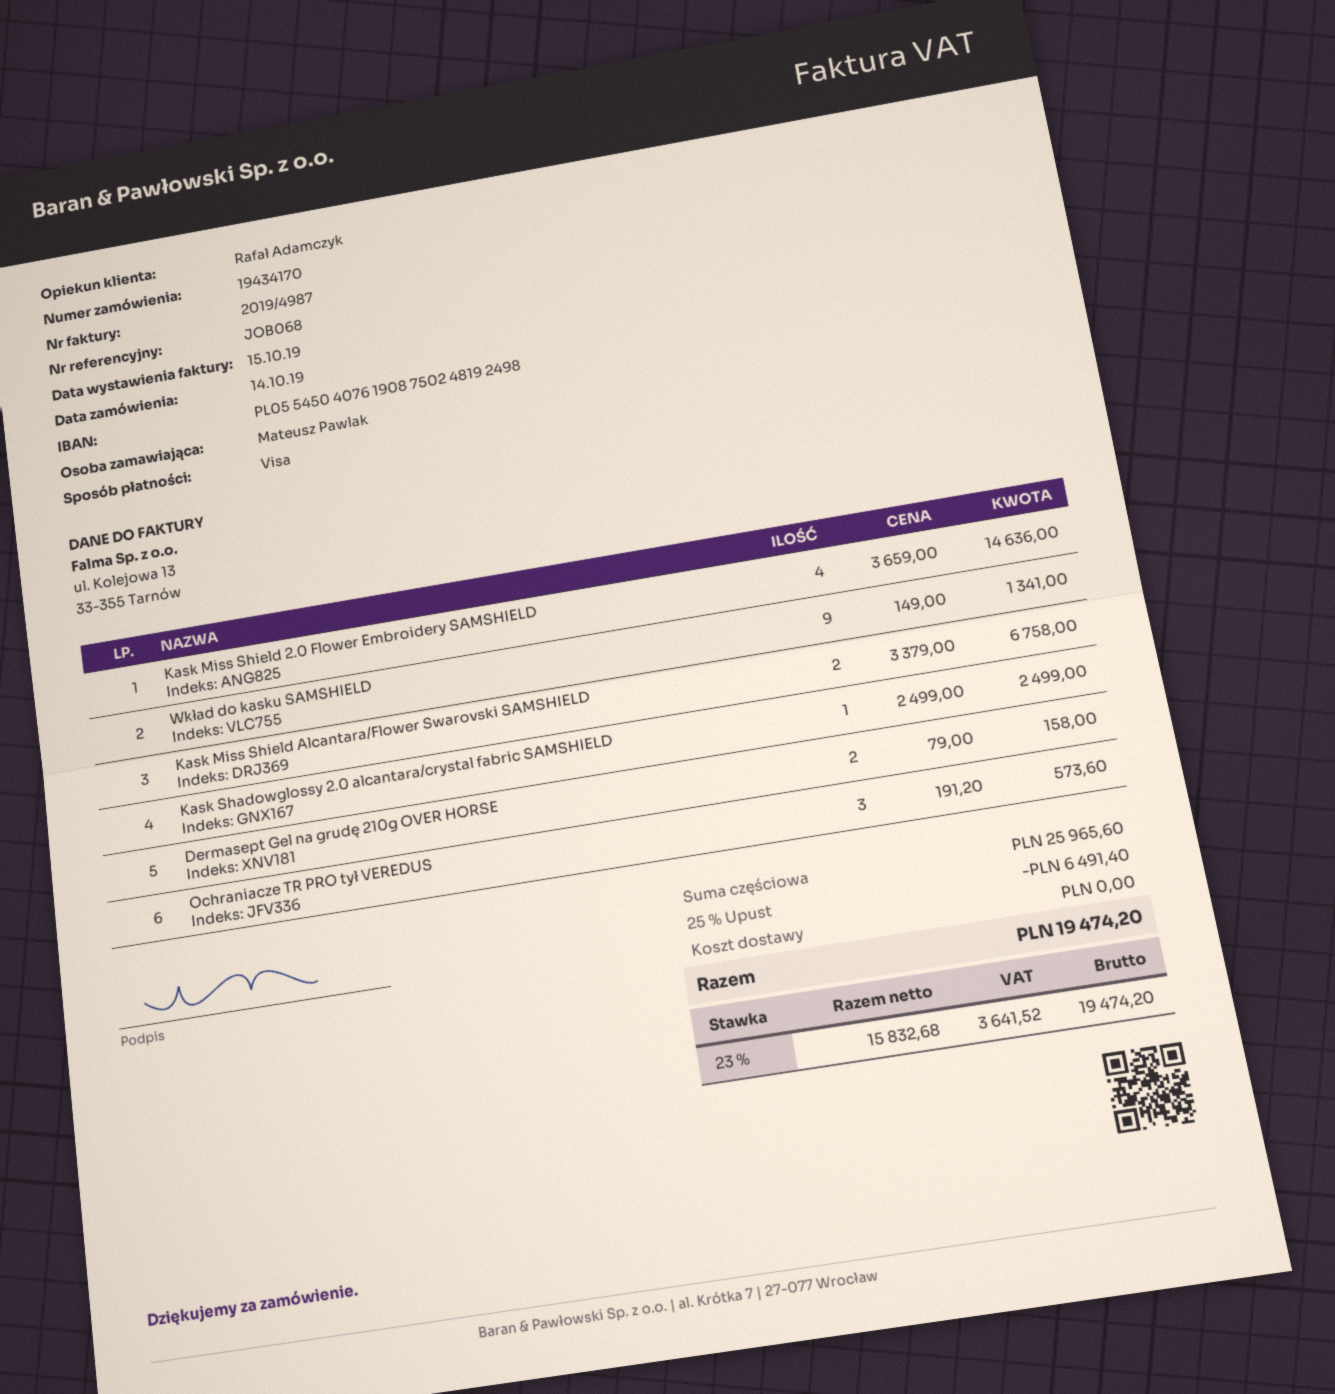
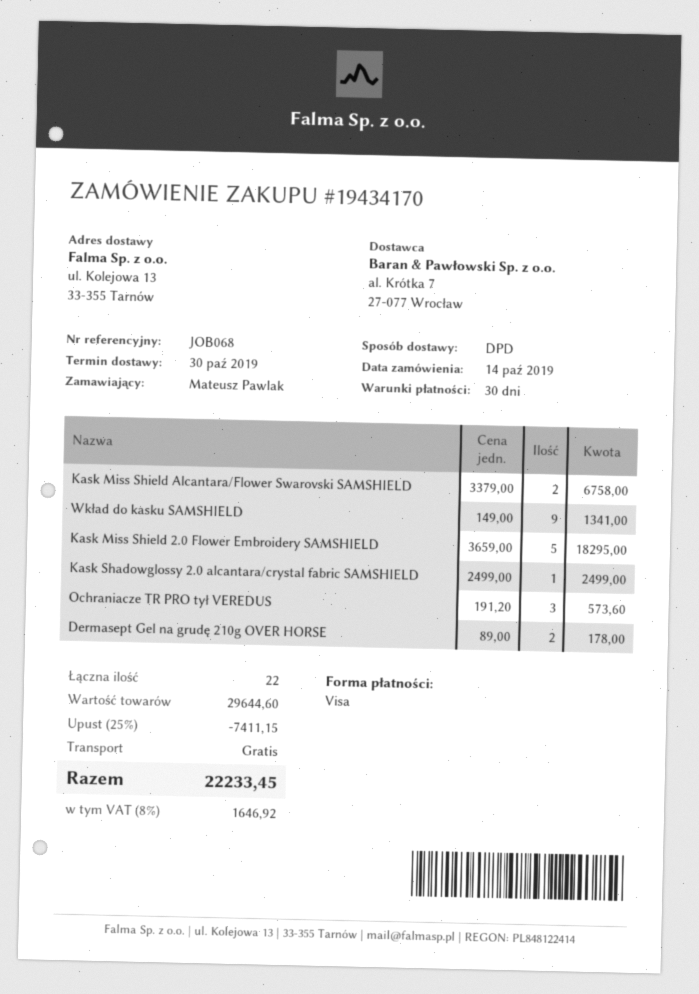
Kask Miss Shield 2.0 Flower Embroidery SAMSHIELD: 4 x 3659.00 = 14636.00 -> 5 x 3659.00 = 18295.00
Dermasept Gel na grudę 210g OVER HORSE: 2 x 79.00 = 158.00 -> 2 x 89.00 = 178.00
subtotal: 25965.60 -> 29644.60
discount: 25% = 6491.40 -> 25% = 7411.15
tax: 23% = 3641.52 -> 8% = 1646.92
total: 19474.20 -> 22233.45

